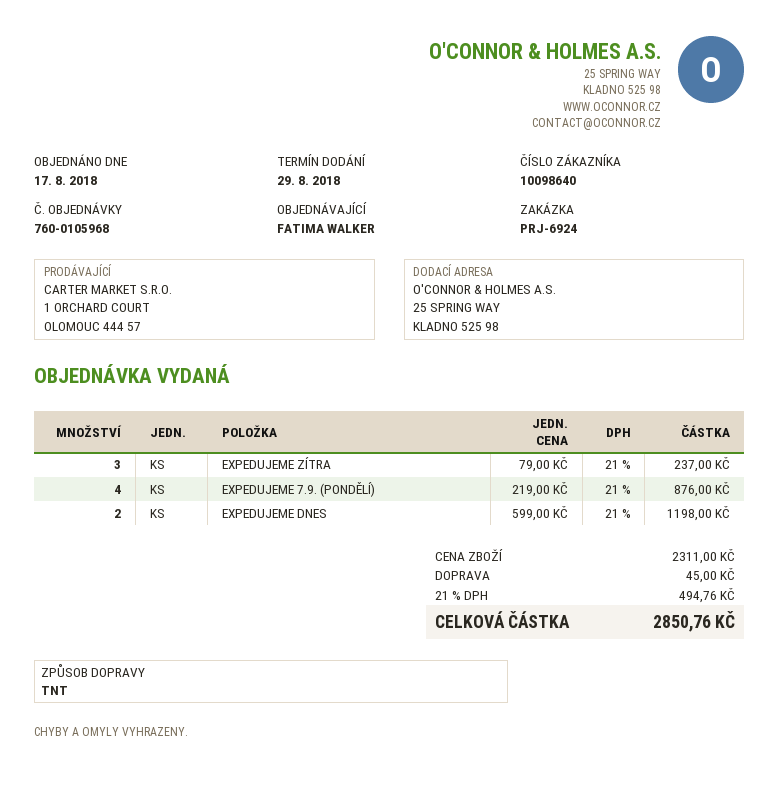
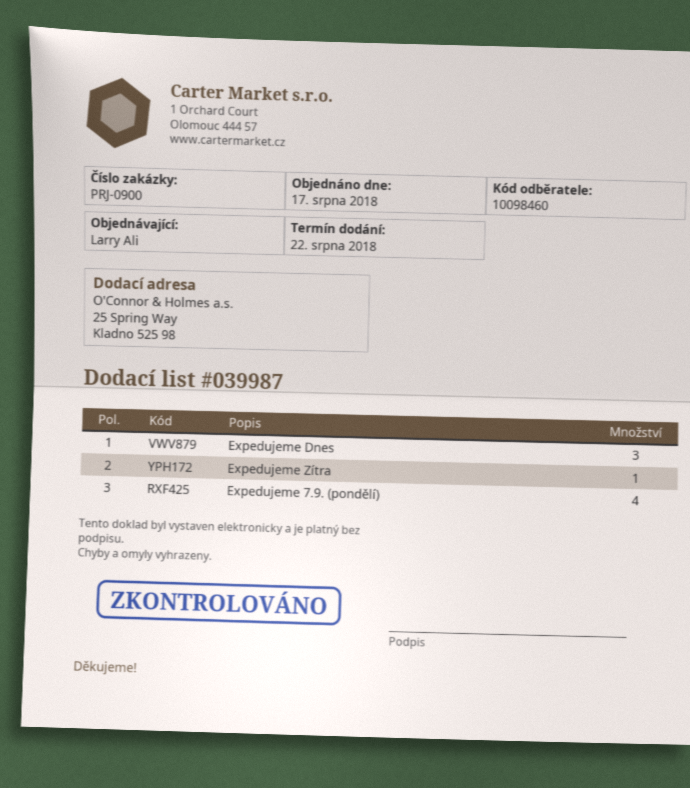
delivery date: 2018-08-29 -> 2018-08-22
customer number: 10098640 -> 10098460
reference: PRJ-6924 -> PRJ-0900
ordered by: FATIMA WALKER -> Larry Ali
EXPEDUJEME ZÍTRA: 3 -> 1
EXPEDUJEME DNES: 2 -> 3

